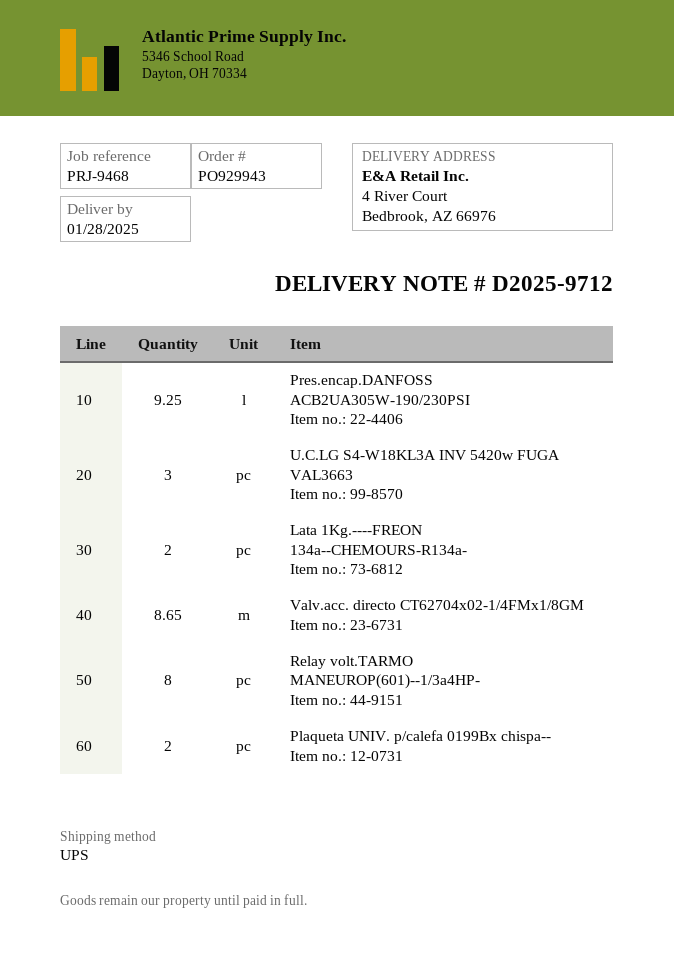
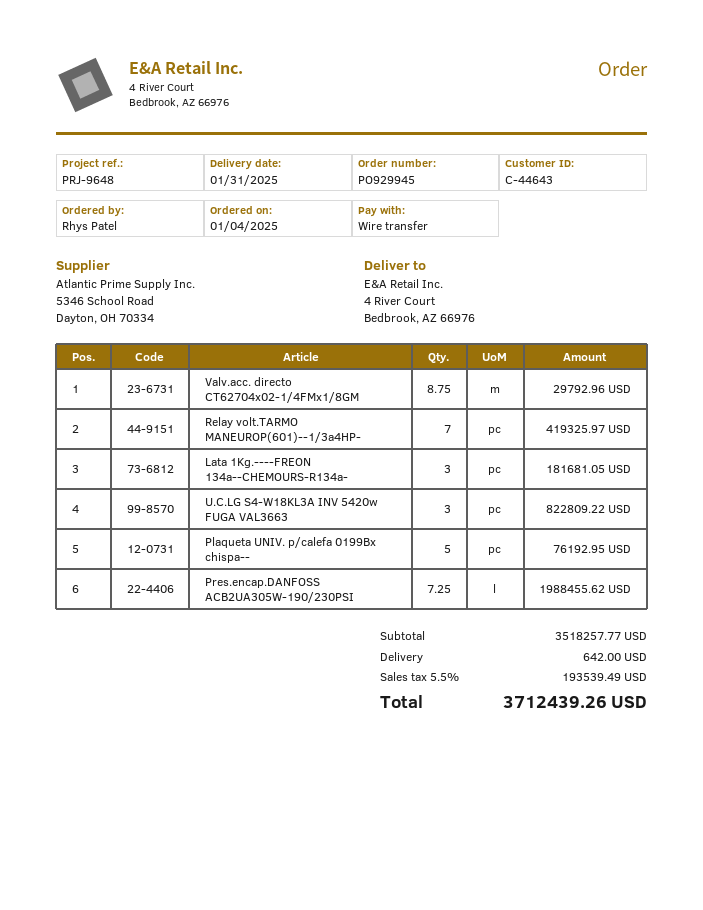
order number: PO929943 -> PO929945
delivery date: 2025-01-28 -> 2025-01-31
reference: PRJ-9468 -> PRJ-9648
Pres.encap.DANFOSS ACB2UA305W-190/230PSI: 9.25 -> 7.25
Lata 1Kg.----FREON 134a--CHEMOURS-R134a-: 2 -> 3
Valv.acc. directo CT62704x02-1/4FMx1/8GM: 8.65 -> 8.75
Relay volt.TARMO MANEUROP(601)--1/3a4HP-: 8 -> 7
Plaqueta UNIV. p/calefa 0199Bx chispa--: 2 -> 5

